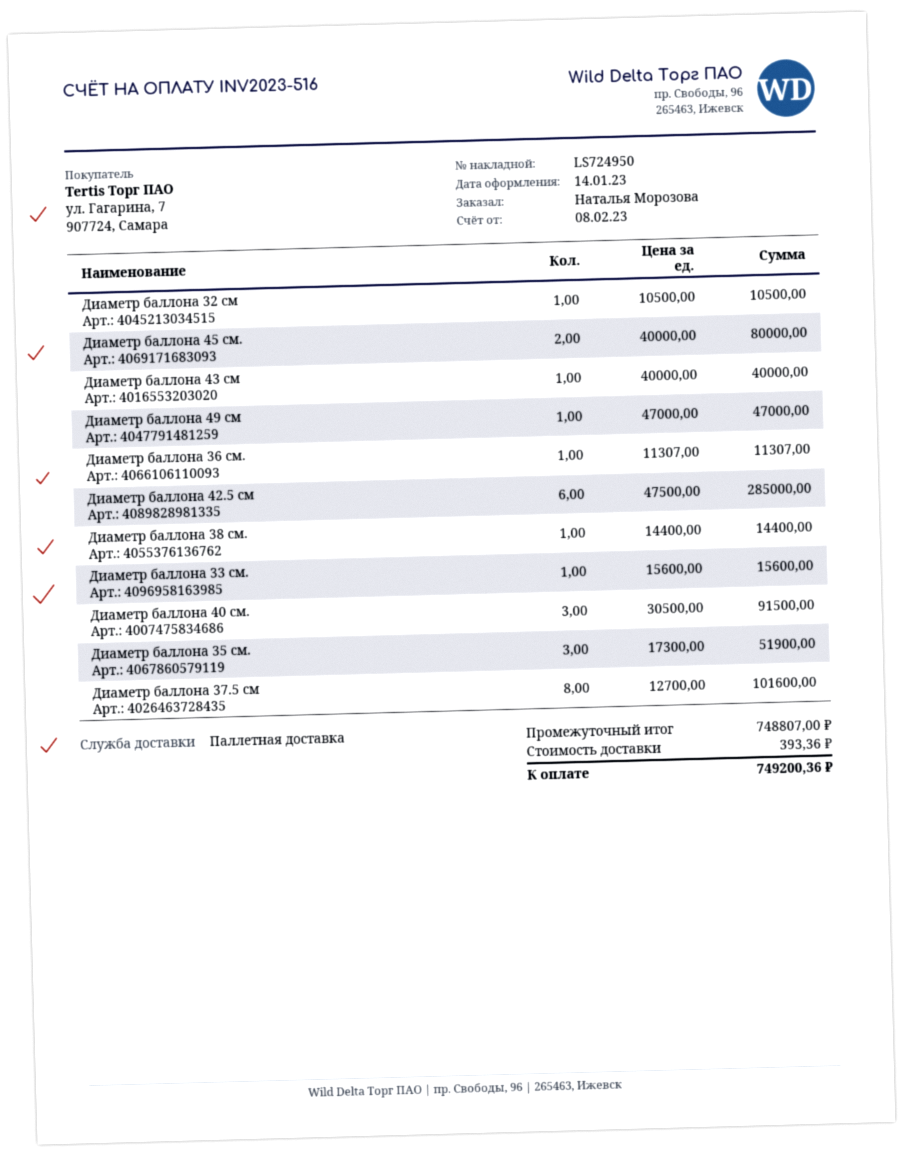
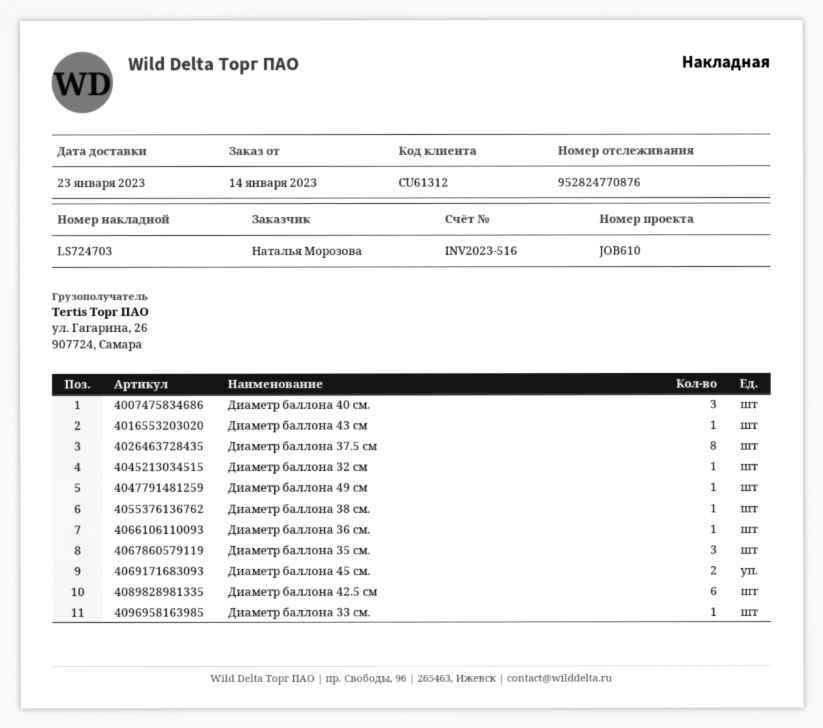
delivery note number: LS724950 -> LS724703

